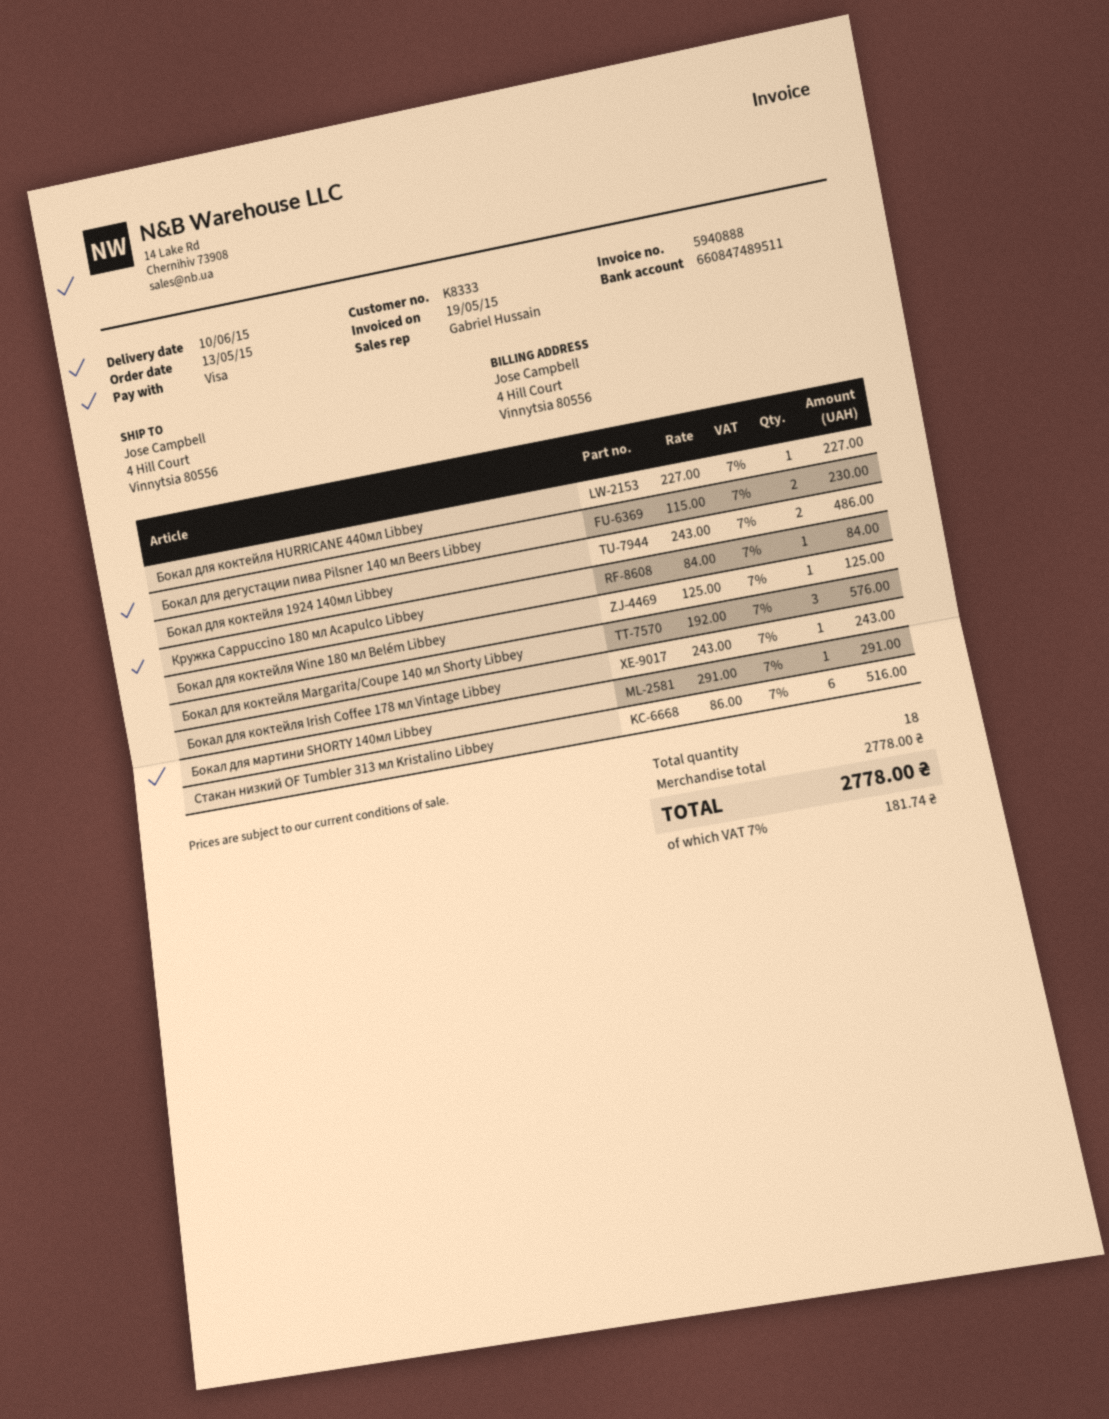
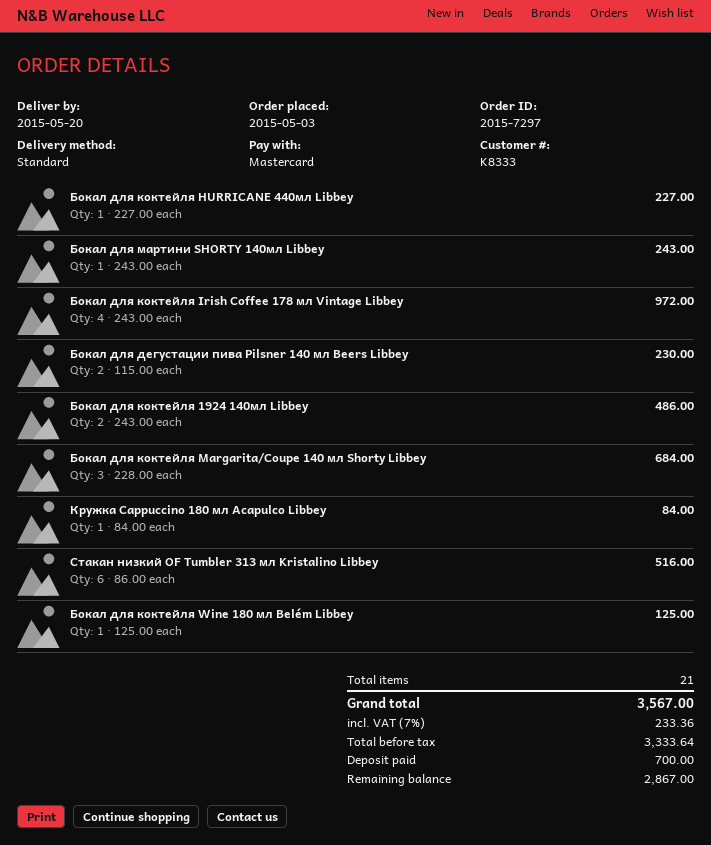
order date: 2015-05-13 -> 2015-05-03
delivery date: 2015-06-10 -> 2015-05-20
payment method: Visa -> Mastercard
Бокал для коктейля Margarita/Coupe 140 мл Shorty Libbey: 3 x 192.00 = 576.00 -> 3 x 228.00 = 684.00
Бокал для коктейля Irish Coffee 178 мл Vintage Libbey: 1 x 243.00 = 243.00 -> 4 x 243.00 = 972.00
Бокал для мартини SHORTY 140мл Libbey: 1 x 291.00 = 291.00 -> 1 x 243.00 = 243.00
total quantity: 18 -> 21
tax: 7% = 181.74 -> 7% = 233.36
total: 2778.00 -> 3567.00

